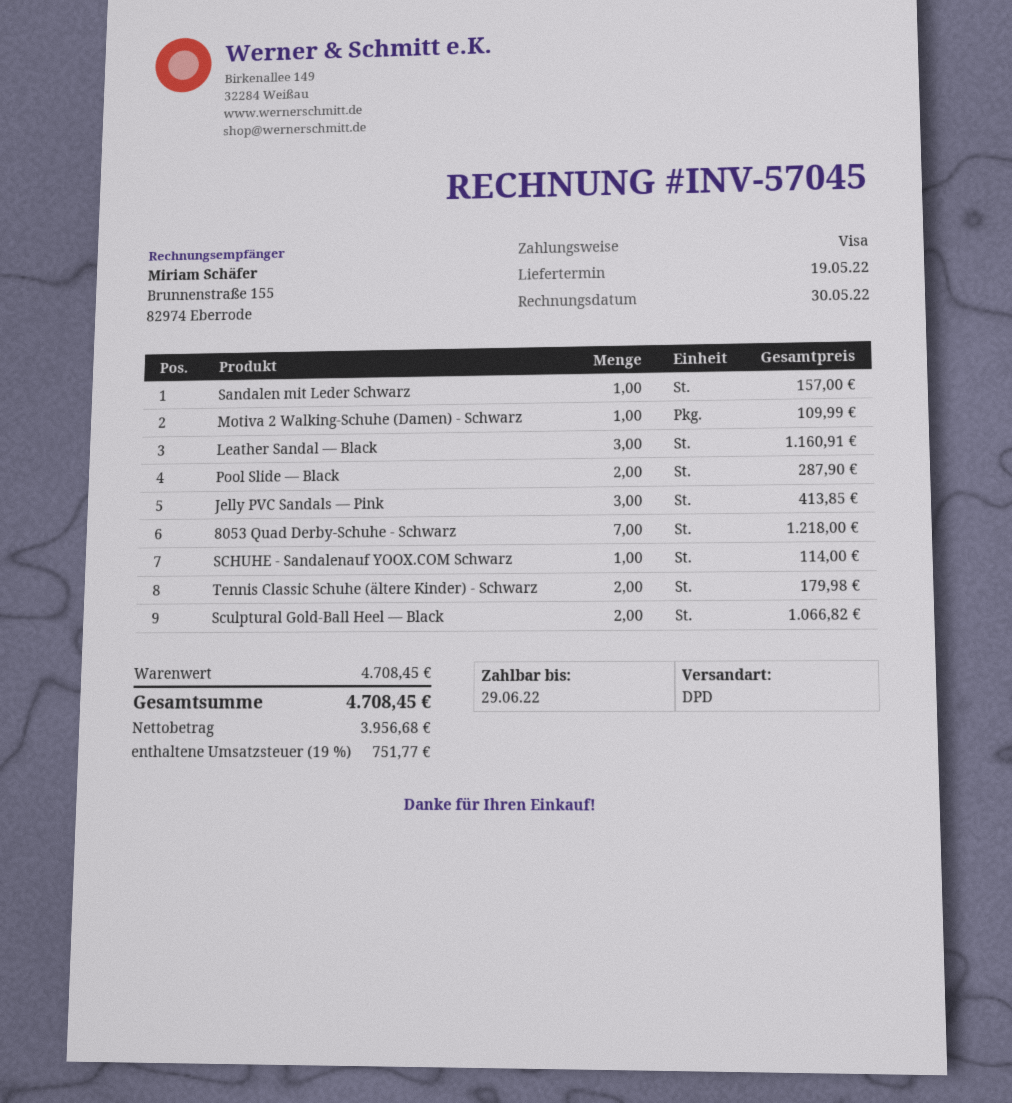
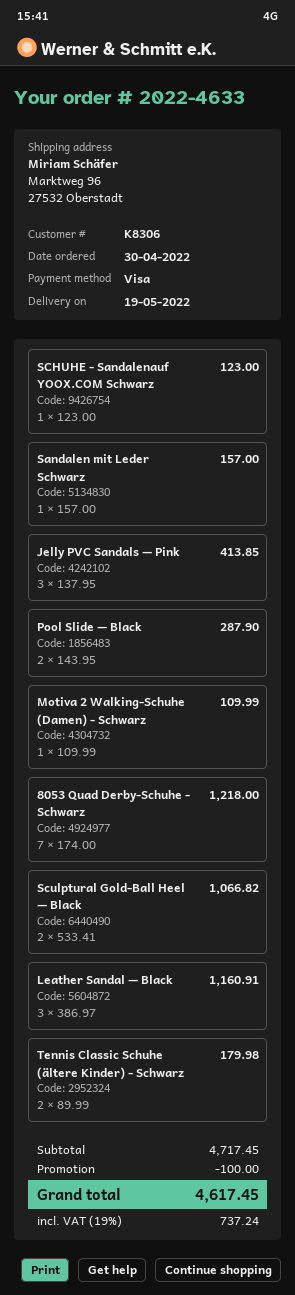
SCHUHE - Sandalenauf YOOX.COM Schwarz: 1 for 114.00 -> 1 for 123.00
subtotal: 4708.45 -> 4717.45
discount: none -> 100.00
tax: 19% = 751.77 -> 19% = 737.24
total: 4708.45 -> 4617.45

